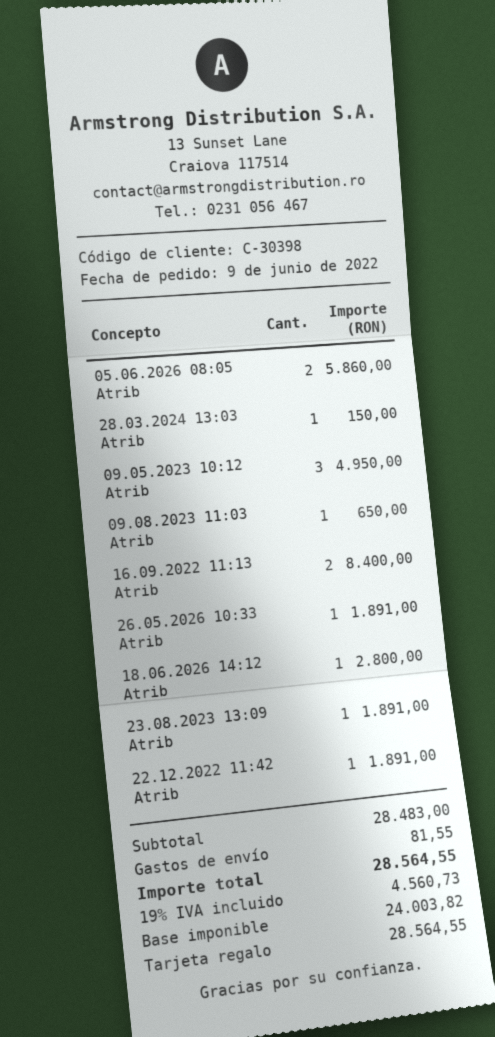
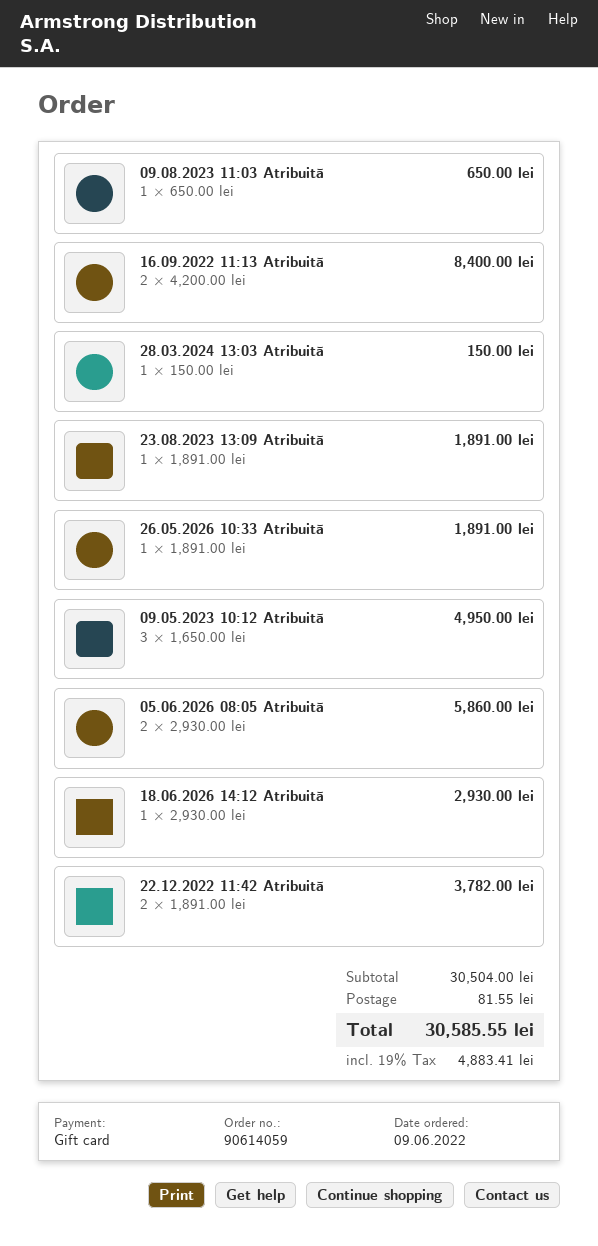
18.06.2026 14:12 Atrib: 1 for 2800.00 -> 1 for 2930.00
22.12.2022 11:42 Atrib: 1 for 1891.00 -> 2 for 3782.00
subtotal: 28483.00 -> 30504.00
tax: 19% = 4560.73 -> 19% = 4883.41
total: 28564.55 -> 30585.55

